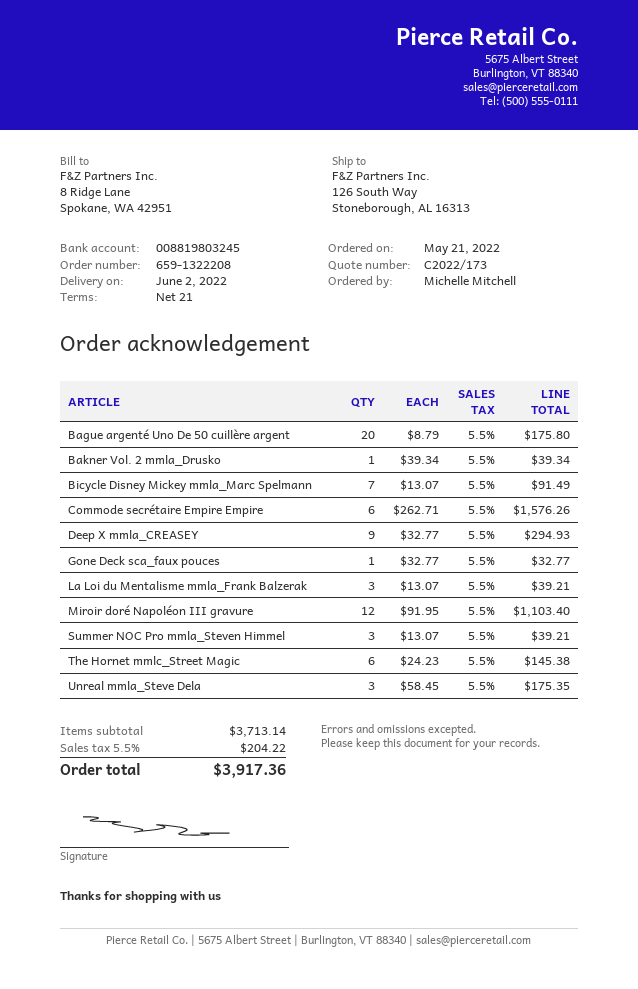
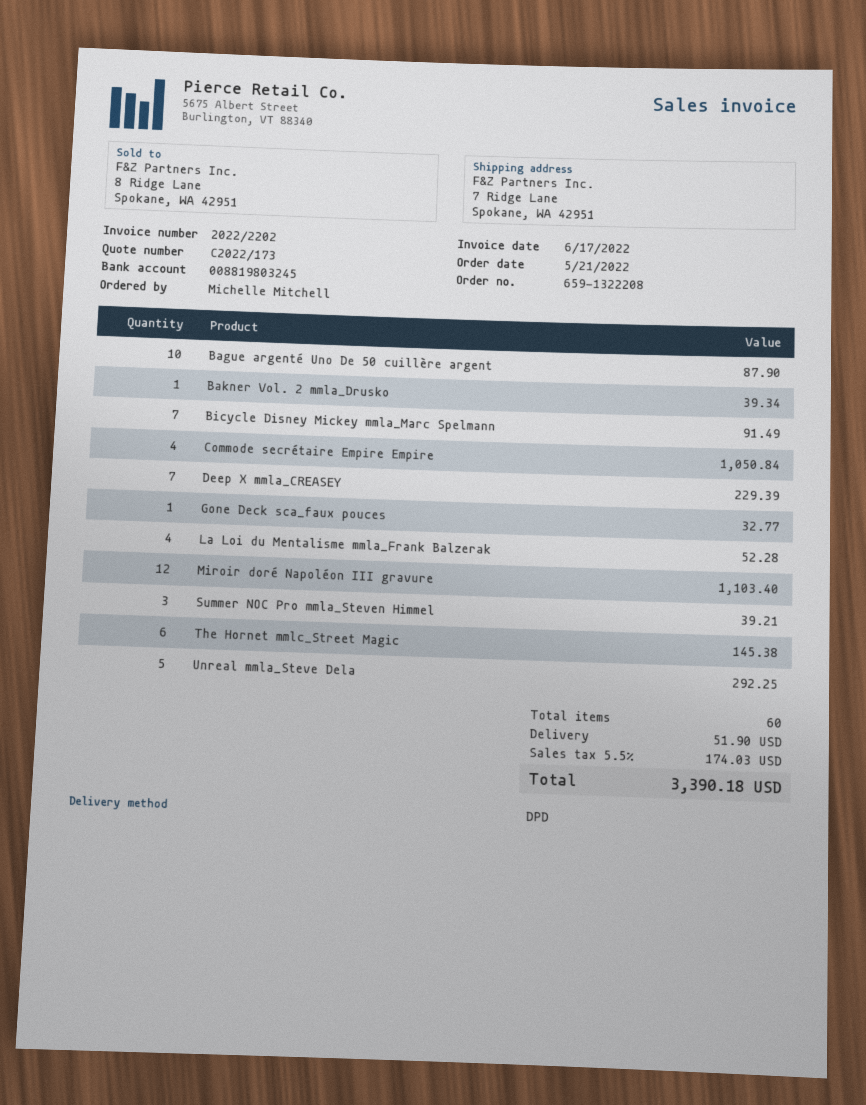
ship to: 126 South Way, Stoneborough, AL 16313 -> 7 Ridge Lane, Spokane, WA 42951
Bague argenté Uno De 50 cuillère argent: 20 for 175.80 -> 10 for 87.90
Commode secrétaire Empire Empire: 6 for 1576.26 -> 4 for 1050.84
Deep X mmla_CREASEY: 9 for 294.93 -> 7 for 229.39
La Loi du Mentalisme mmla_Frank Balzerak: 3 for 39.21 -> 4 for 52.28
Unreal mmla_Steve Dela: 3 for 175.35 -> 5 for 292.25
shipping: none -> 51.90
tax: 5.5% = 204.22 -> 5.5% = 174.03
total: 3917.36 -> 3390.18

